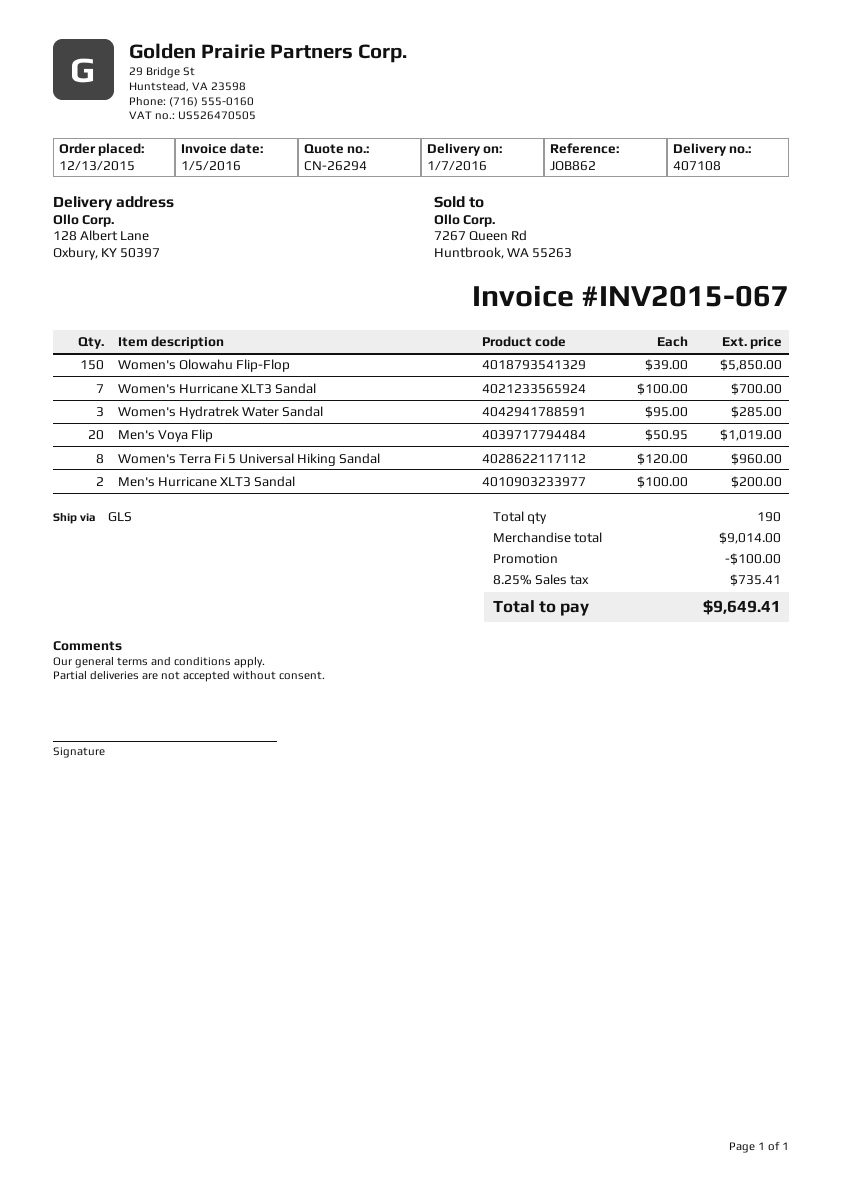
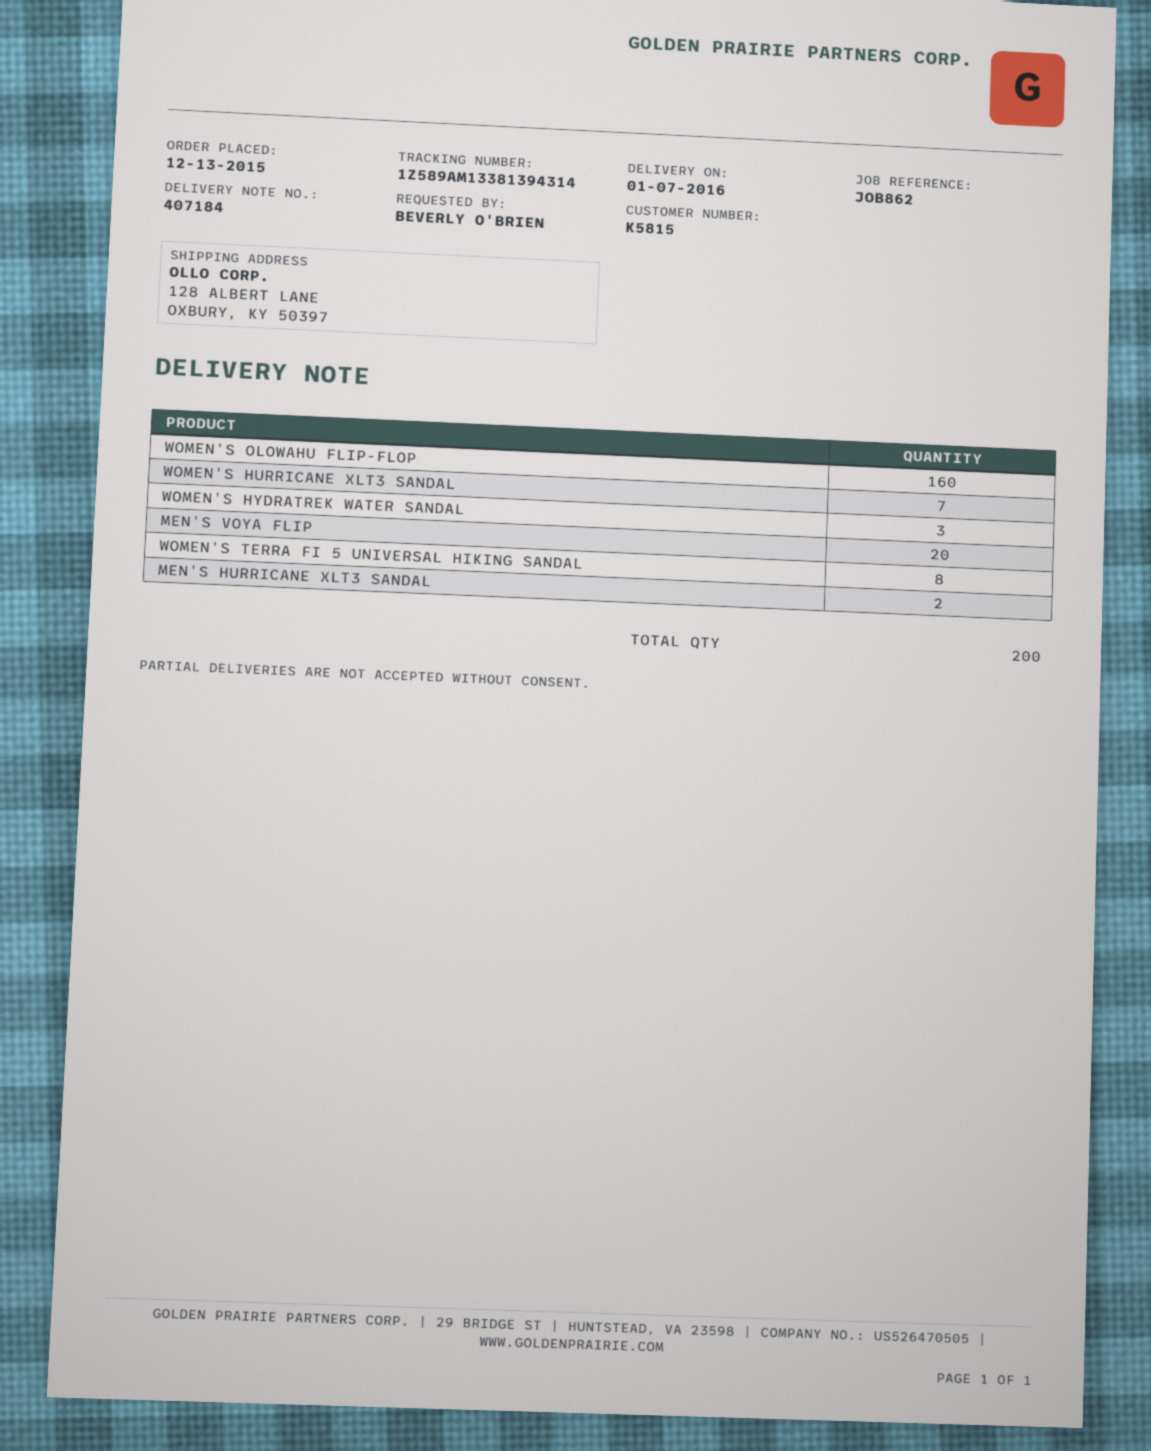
delivery note number: 407108 -> 407184
Women's Olowahu Flip-Flop: 150 -> 160
total quantity: 190 -> 200

